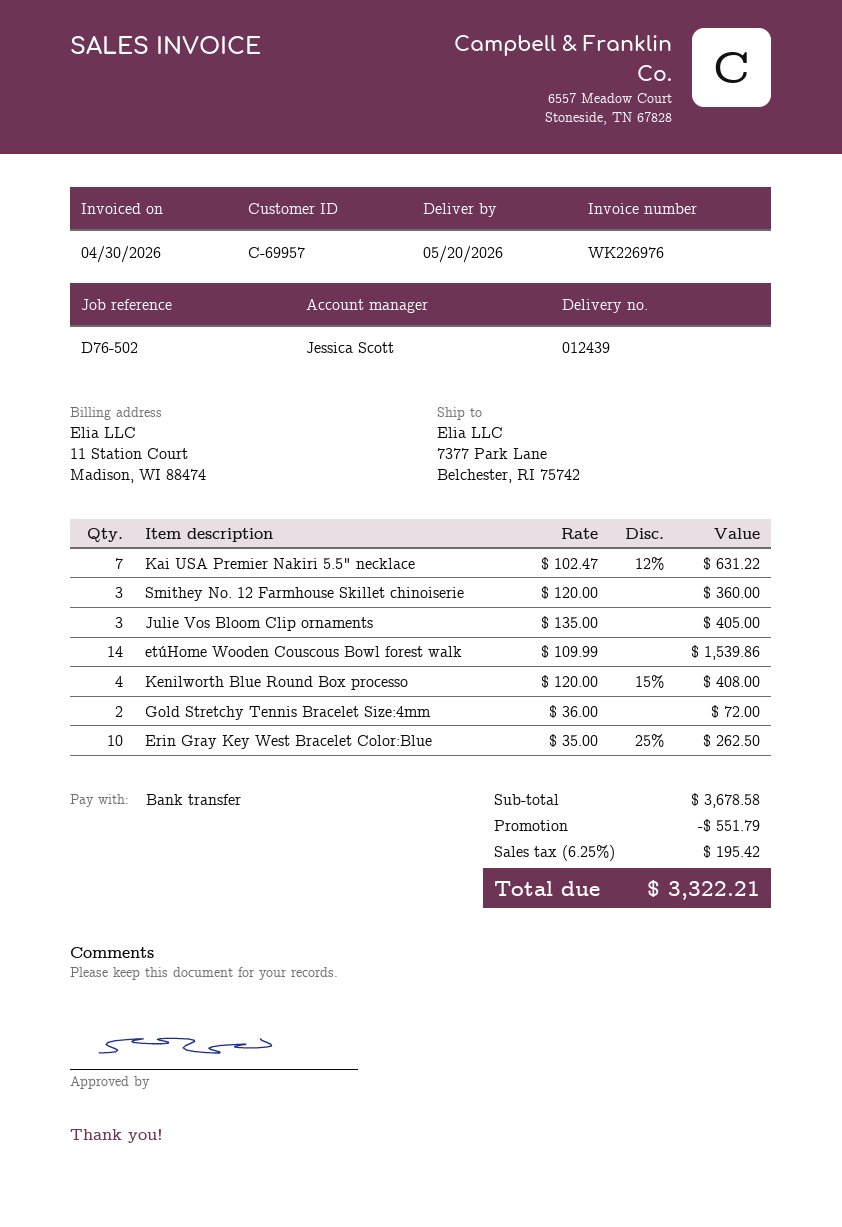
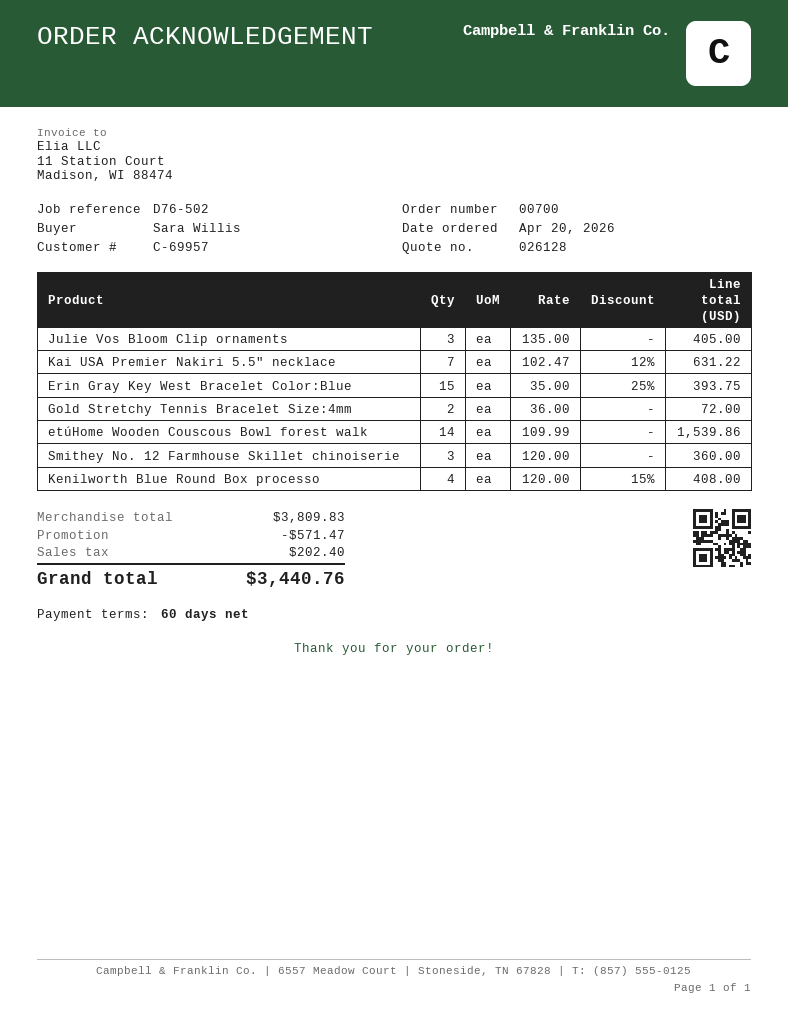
Erin Gray Key West Bracelet Color:Blue: 10 x 35.00 - 25% = 262.50 -> 15 x 35.00 - 25% = 393.75
subtotal: 3678.58 -> 3809.83
discount: 551.79 -> 571.47
tax: 195.42 -> 202.40
total: 3322.21 -> 3440.76

